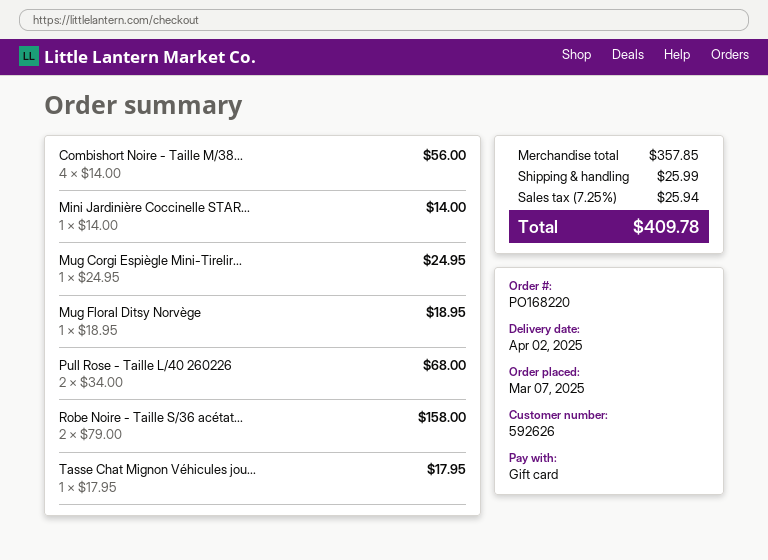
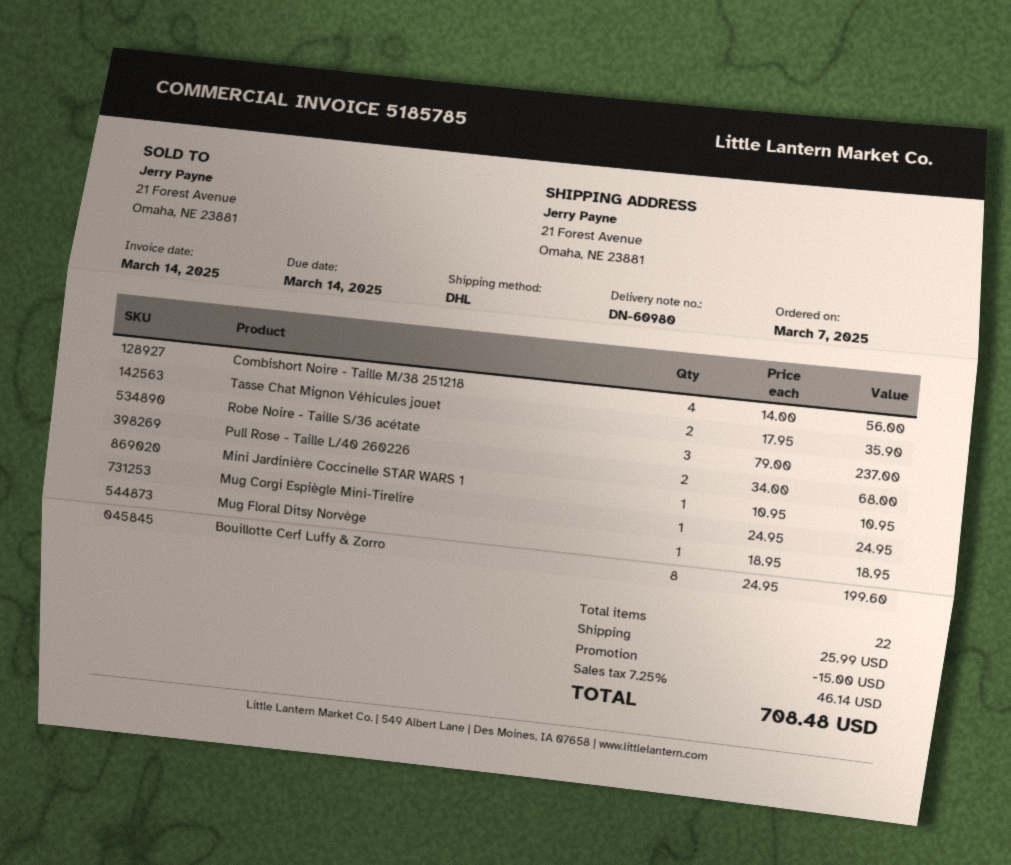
Mini Jardinière Coccinelle STAR...: 1 x 14.00 = 14.00 -> 1 x 10.95 = 10.95
Robe Noire - Taille S/36 acétat...: 2 x 79.00 = 158.00 -> 3 x 79.00 = 237.00
Tasse Chat Mignon Véhicules jou...: 1 x 17.95 = 17.95 -> 2 x 17.95 = 35.90
Bouillotte Cerf Luffy & Zorro: none -> 8 x 24.95 = 199.60
discount: none -> 15.00
tax: 7.25% = 25.94 -> 7.25% = 46.14
total: 409.78 -> 708.48

